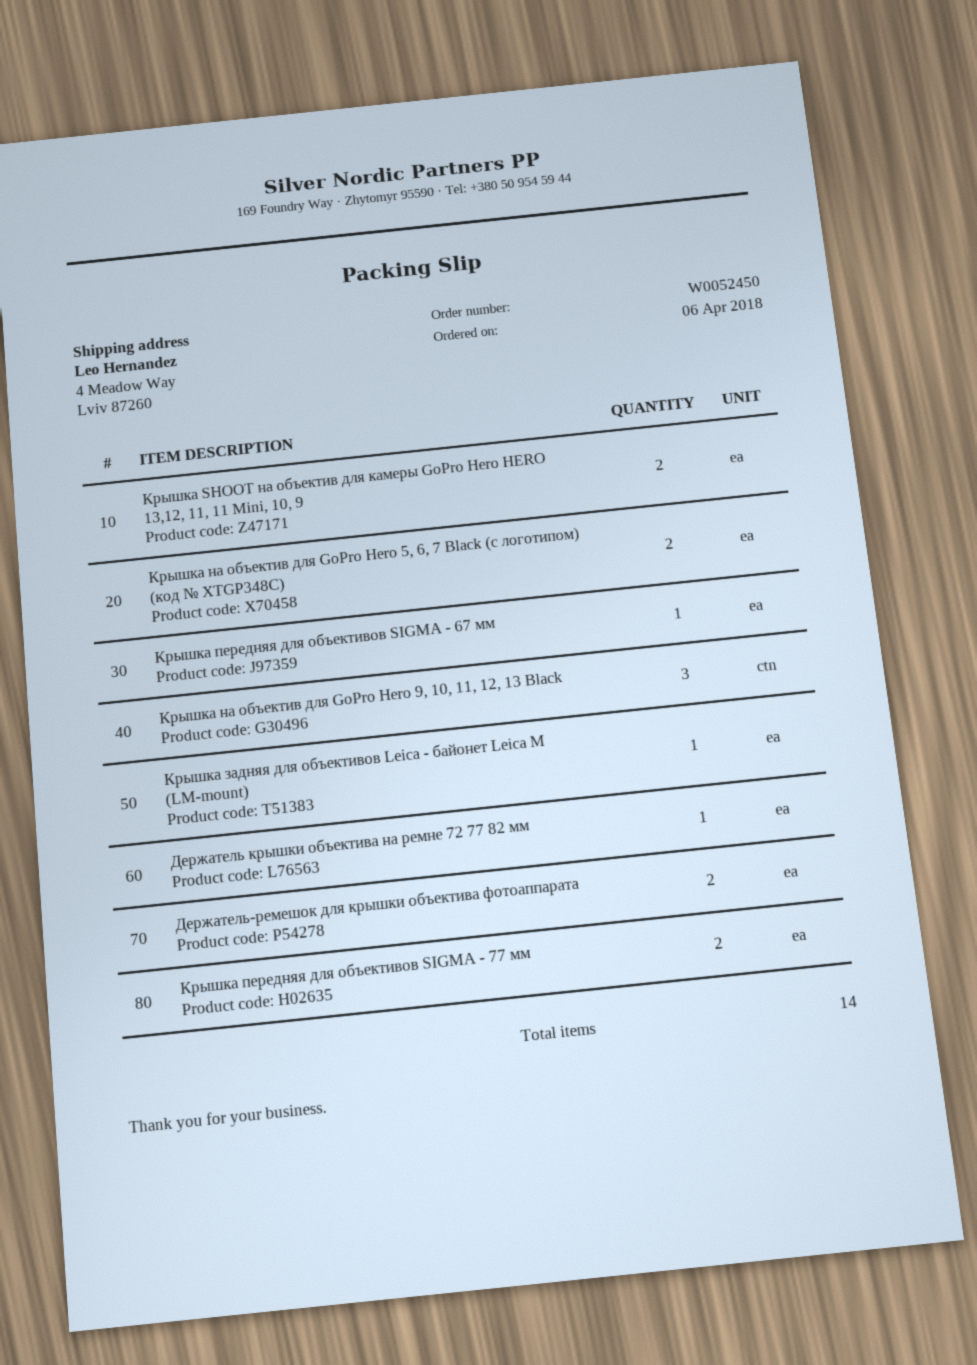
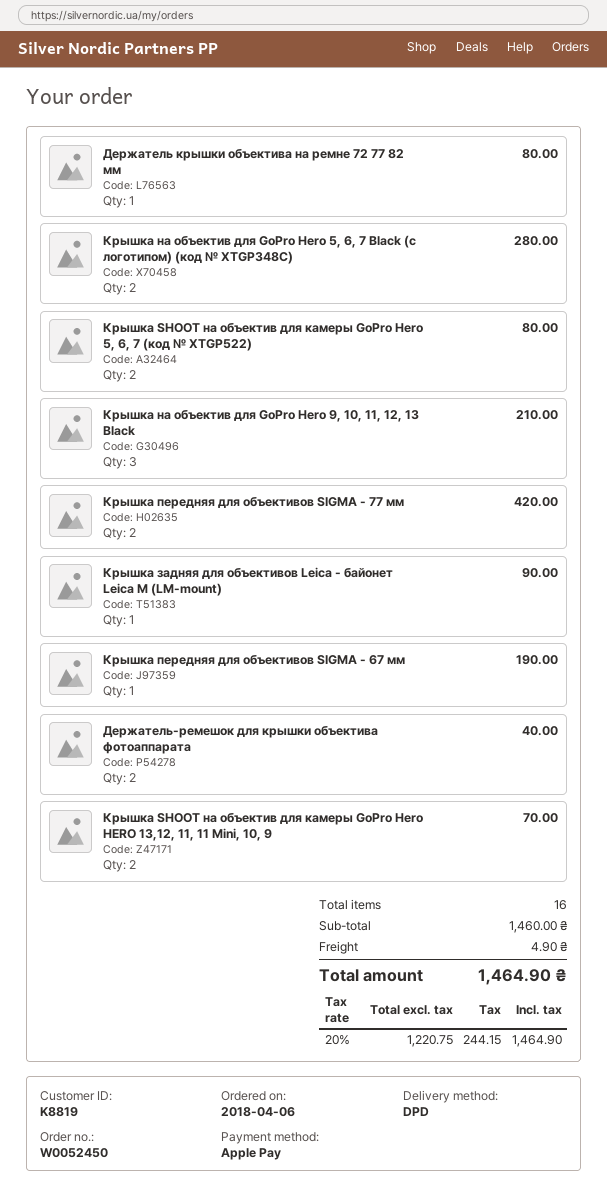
Крышка SHOOT на объектив для камеры GoPro Hero 5, 6, 7 (код № XTGP522): none -> 2
total quantity: 14 -> 16

